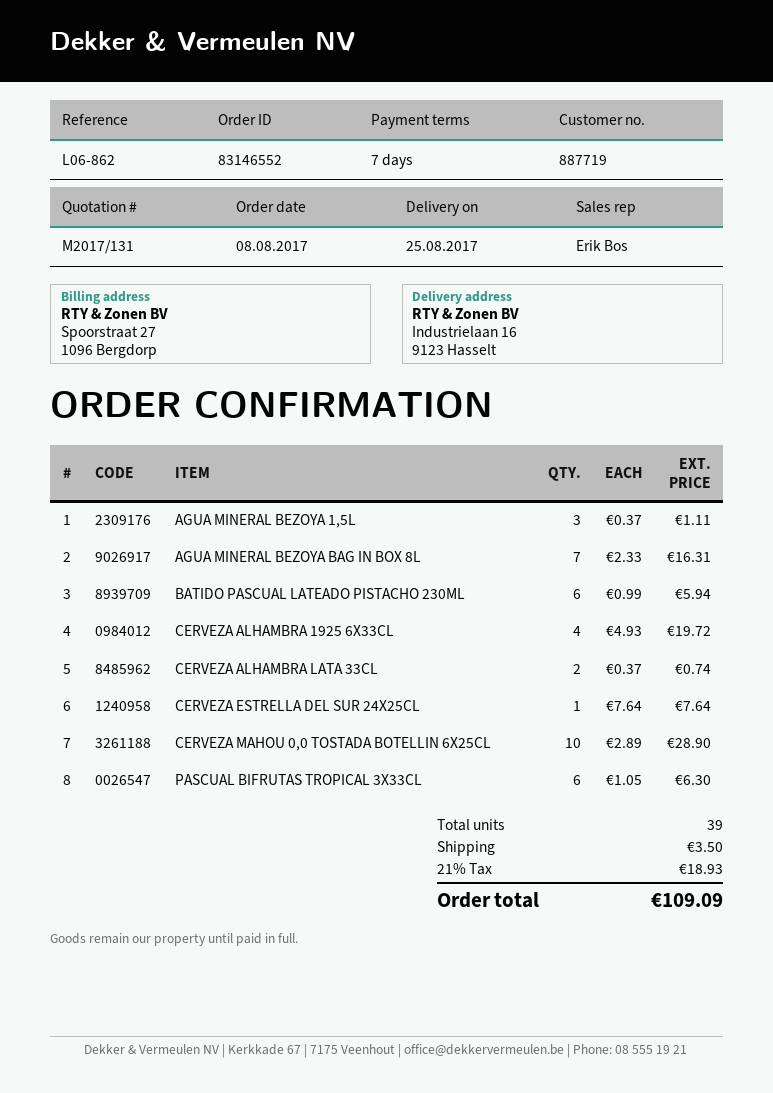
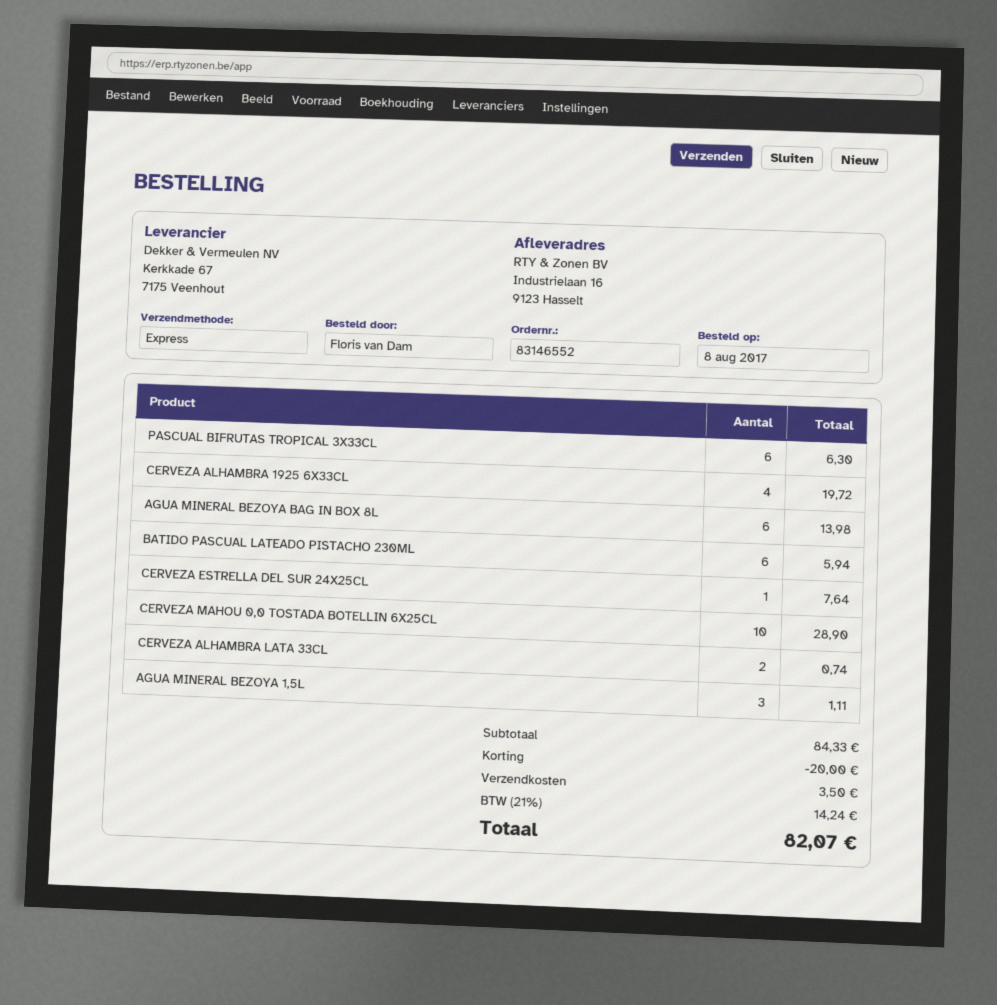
AGUA MINERAL BEZOYA BAG IN BOX 8L: 7 for 16.31 -> 6 for 13.98
discount: none -> 20.00
tax: 21% = 18.93 -> 21% = 14.24
total: 109.09 -> 82.07

